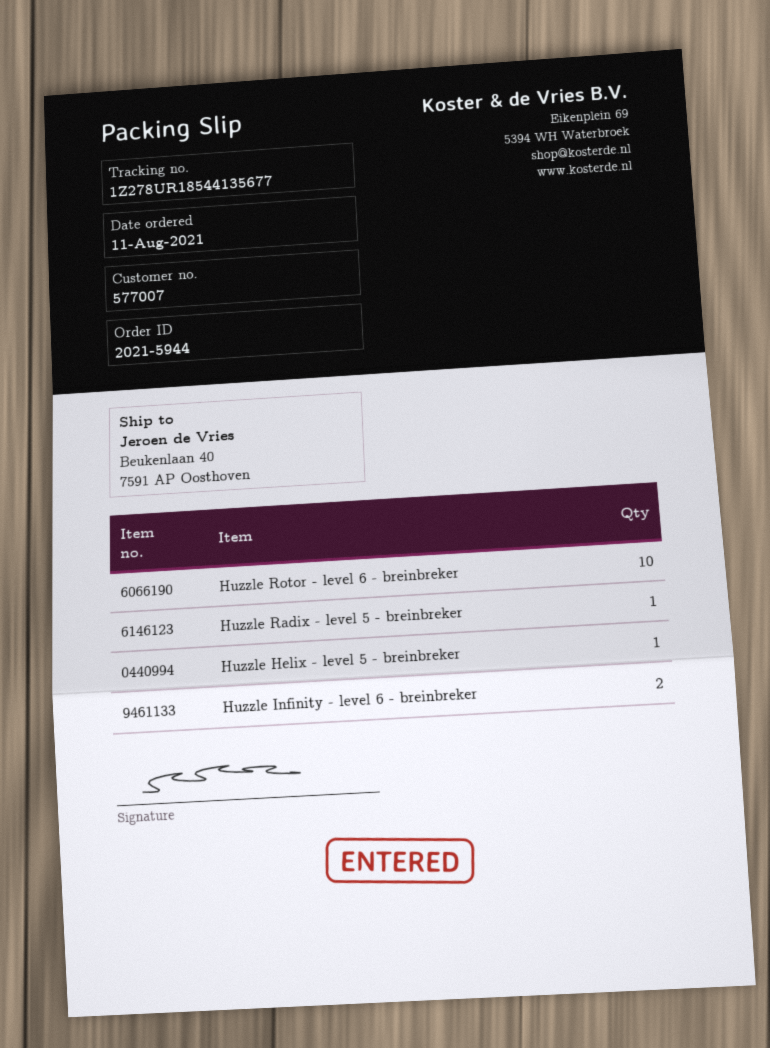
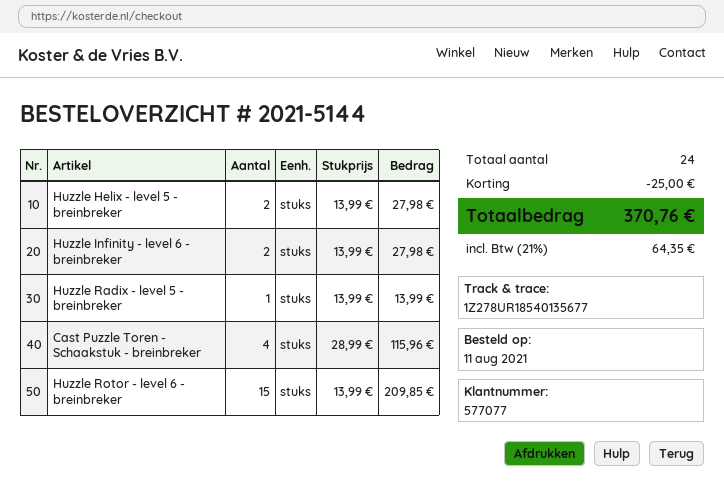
order number: 2021-5944 -> 2021-5144
customer number: 577007 -> 577077
tracking number: 1Z278UR18544135677 -> 1Z278UR18540135677
Huzzle Rotor - level 6 - breinbreker: 10 -> 15
Huzzle Helix - level 5 - breinbreker: 1 -> 2
Cast Puzzle Toren - Schaakstuk - breinbreker: none -> 4

